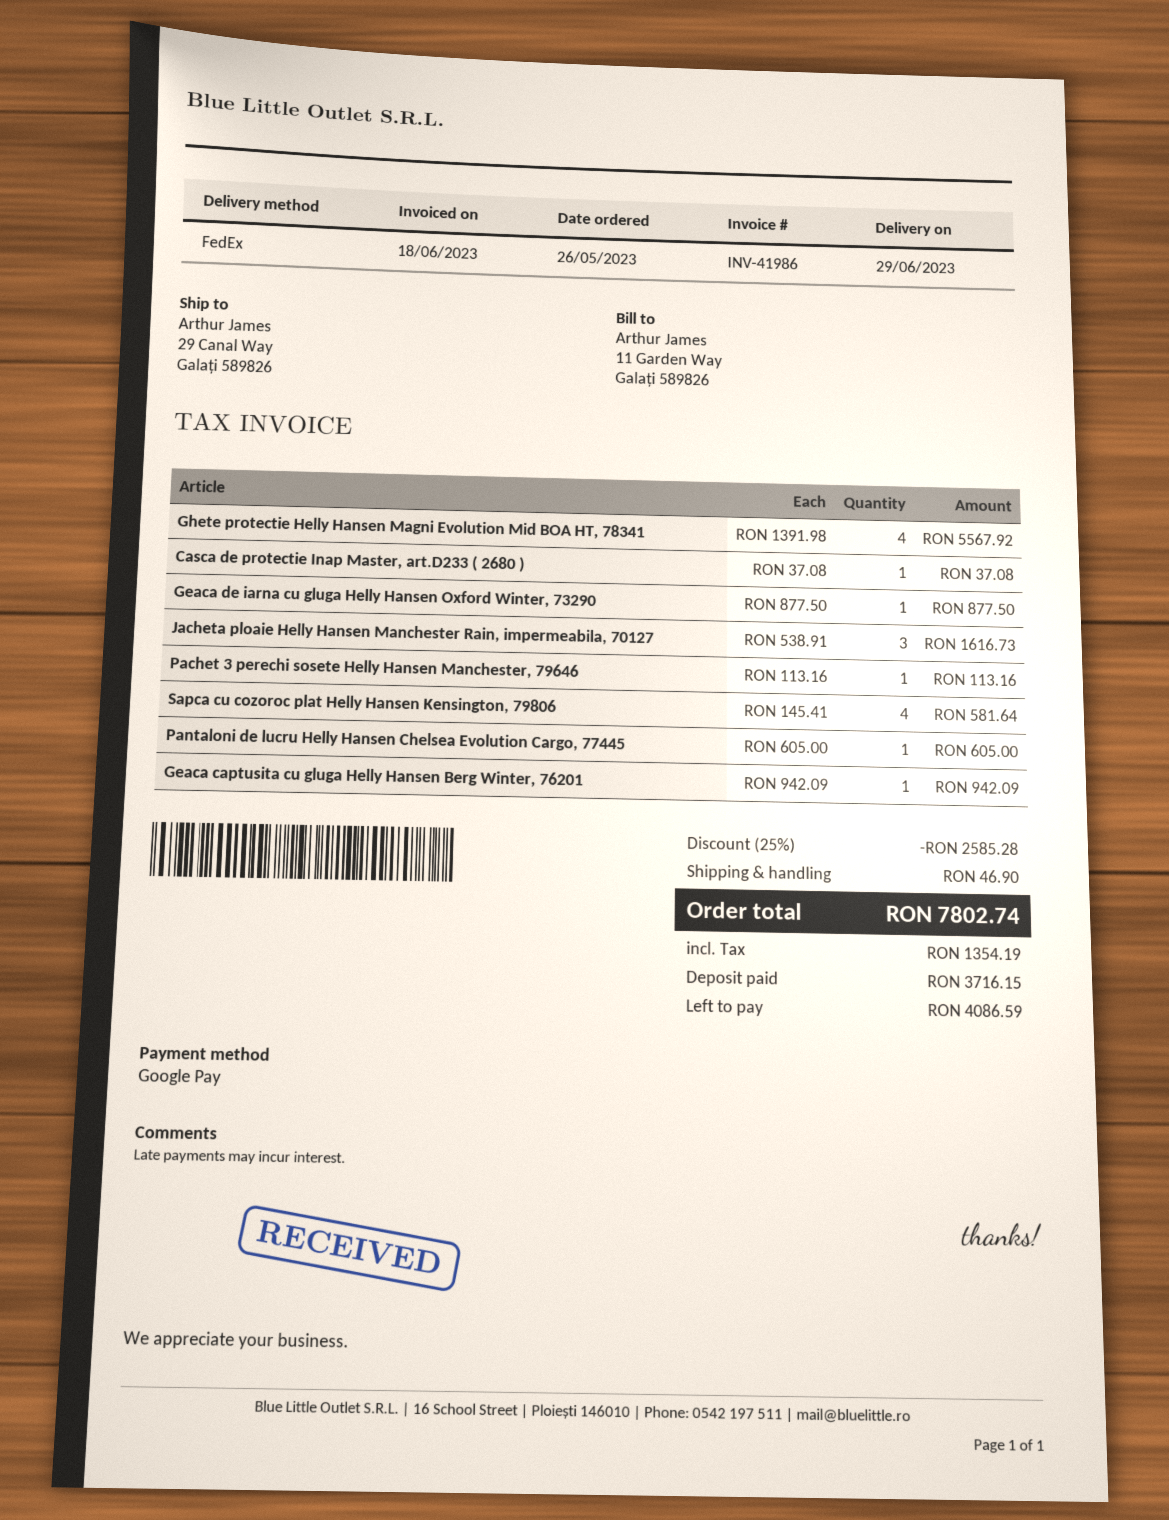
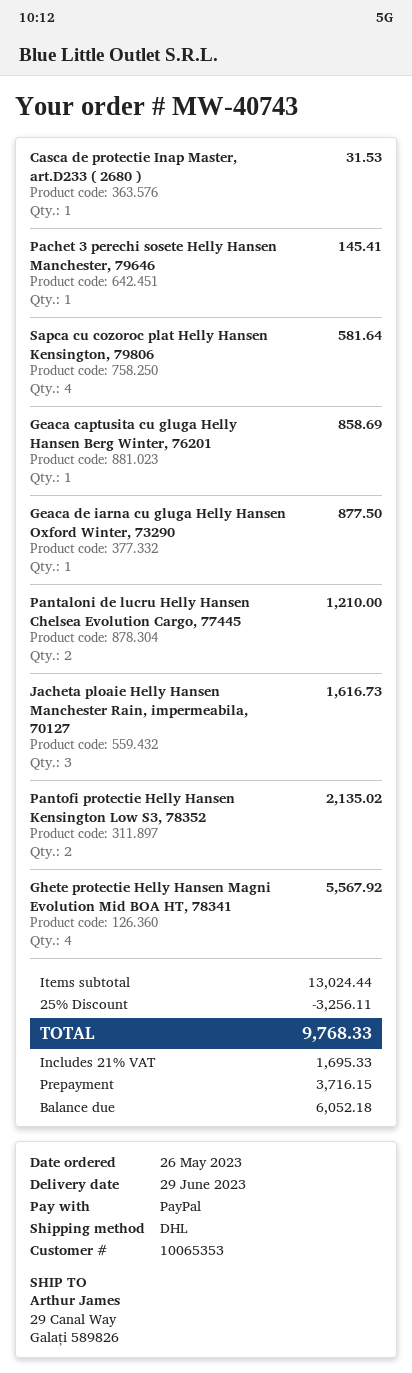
payment method: Google Pay -> PayPal
shipping method: FedEx -> DHL
Casca de protectie Inap Master, art.D233 ( 2680 ): 1 for 37.08 -> 1 for 31.53
Pachet 3 perechi sosete Helly Hansen Manchester, 79646: 1 for 113.16 -> 1 for 145.41
Pantaloni de lucru Helly Hansen Chelsea Evolution Cargo, 77445: 1 for 605.00 -> 2 for 1210.00
Geaca captusita cu gluga Helly Hansen Berg Winter, 76201: 1 for 942.09 -> 1 for 858.69
Pantofi protectie Helly Hansen Kensington Low S3, 78352: none -> 2 for 2135.02
discount: 25% = 2585.28 -> 25% = 3256.11
shipping: 46.90 -> none
tax: 1354.19 -> 1695.33
total: 7802.74 -> 9768.33
balance: 4086.59 -> 6052.18

